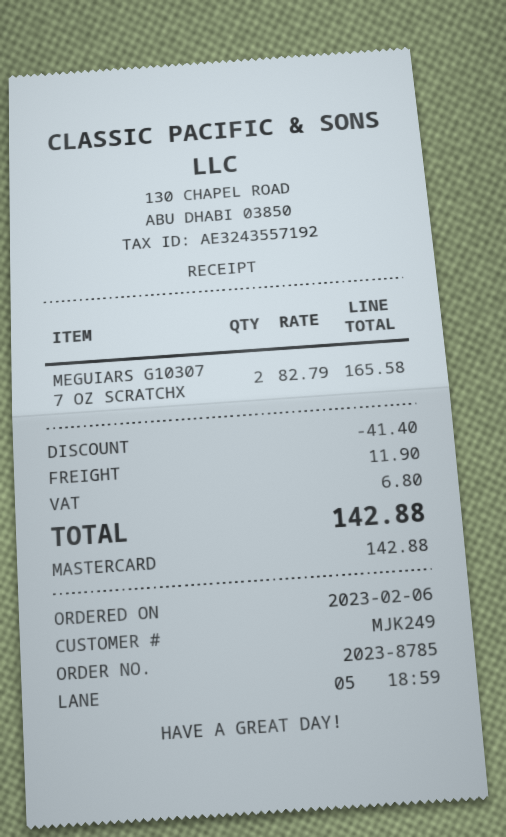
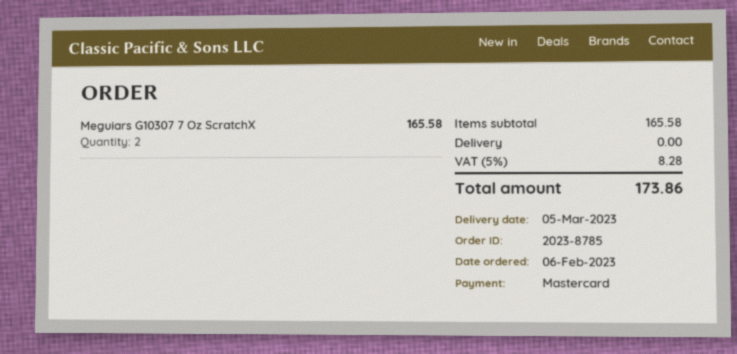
discount: 41.40 -> none
shipping: 11.90 -> 0.00
tax: 6.80 -> 8.28
total: 142.88 -> 173.86

